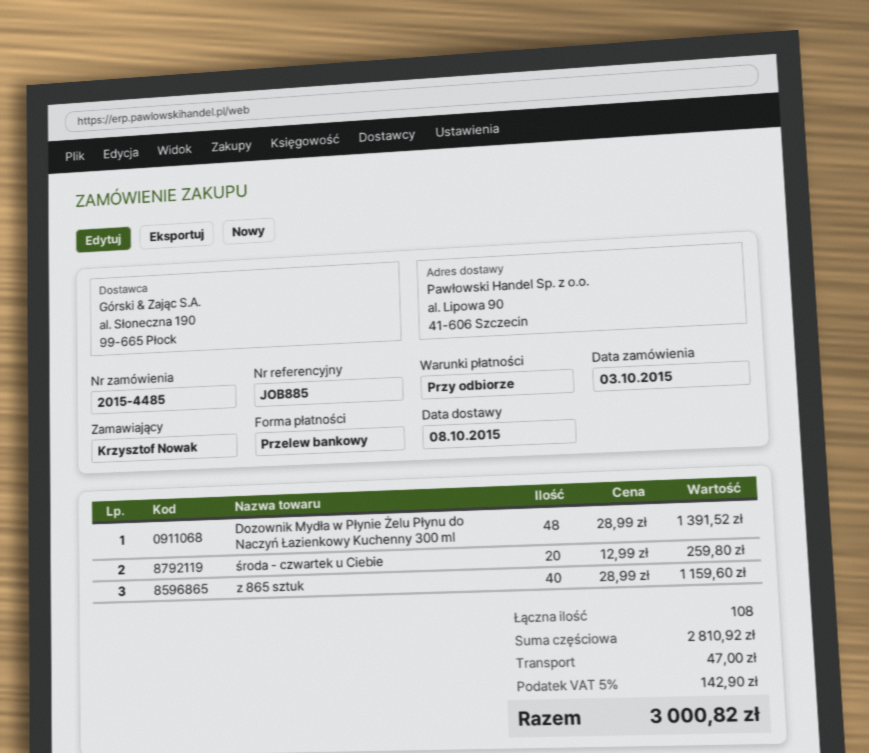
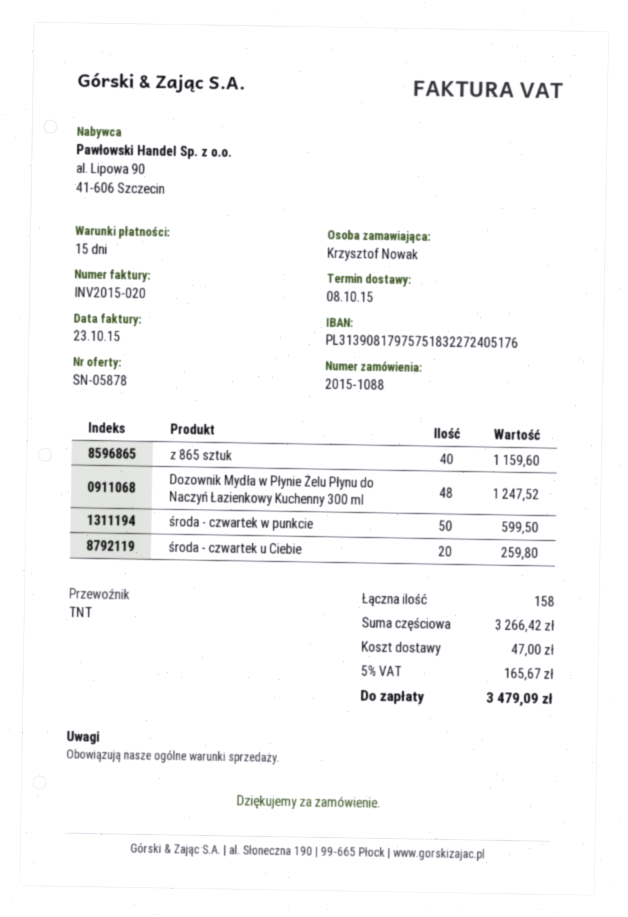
order number: 2015-4485 -> 2015-1088
payment terms: on receipt -> 15 days
Dozownik Mydła w Płynie Żelu Płynu do Naczyń Łazienkowy Kuchenny 300 ml: 48 for 1391.52 -> 48 for 1247.52
środa - czwartek w punkcie: none -> 50 for 599.50
total quantity: 108 -> 158
subtotal: 2810.92 -> 3266.42
tax: 5% = 142.90 -> 5% = 165.67
total: 3000.82 -> 3479.09

